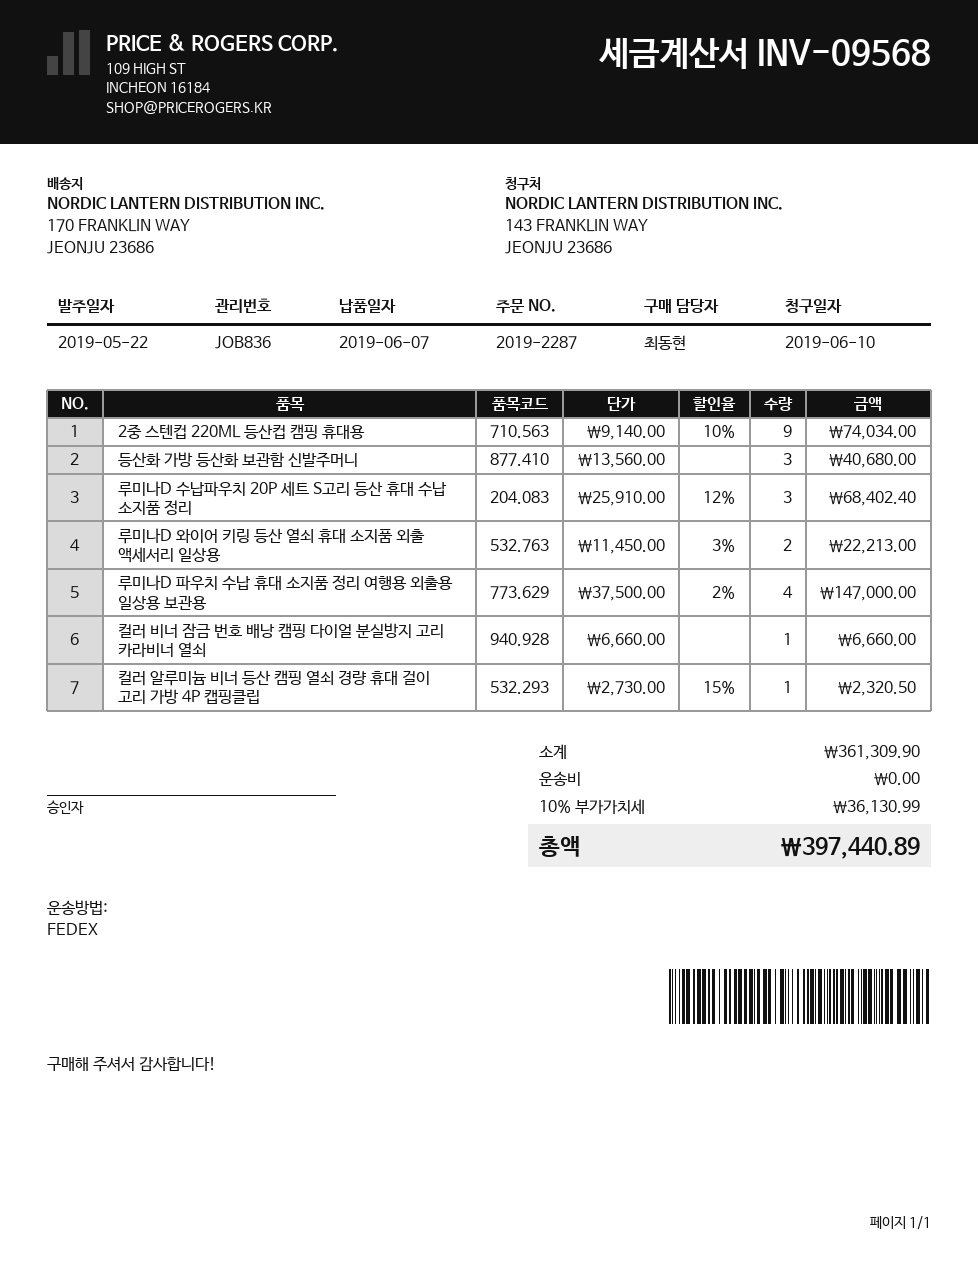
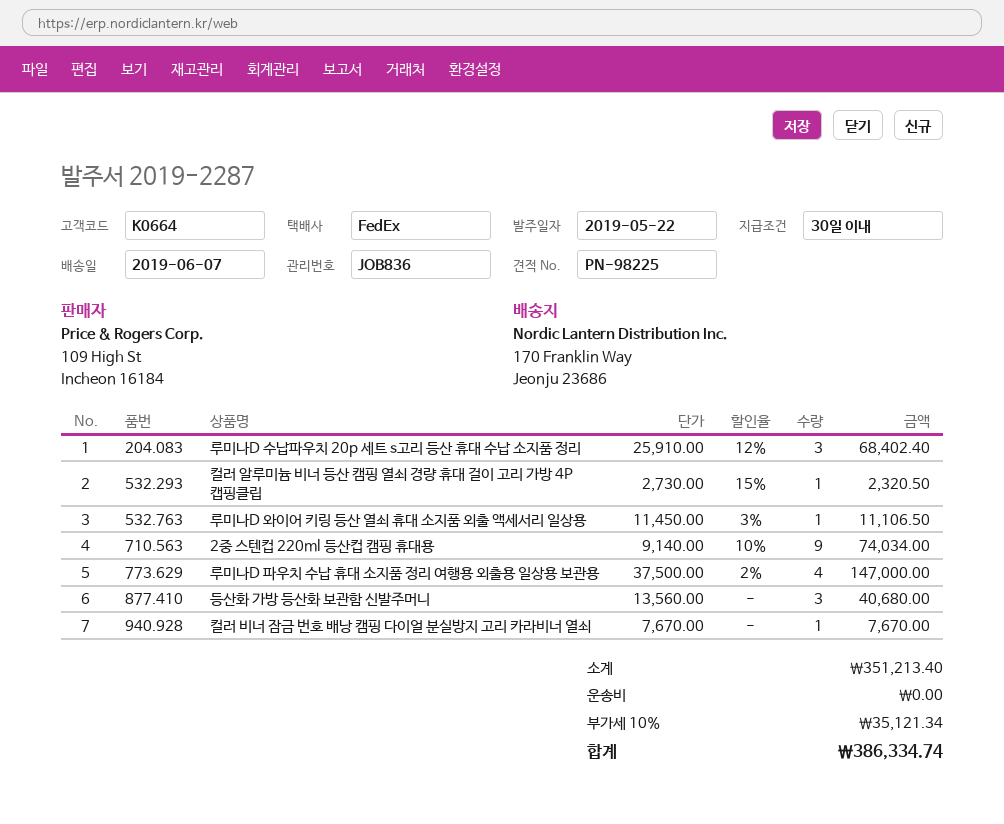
루미나D 와이어 키링 등산 열쇠 휴대 소지품 외출 액세서리 일상용: 2 x 11450.00 - 3% = 22213.00 -> 1 x 11450.00 - 3% = 11106.50
컬러 비너 잠금 번호 배낭 캠핑 다이얼 분실방지 고리 카라비너 열쇠: 1 x 6660.00 = 6660.00 -> 1 x 7670.00 = 7670.00
subtotal: 361309.90 -> 351213.40
tax: 10% = 36130.99 -> 10% = 35121.34
total: 397440.89 -> 386334.74

